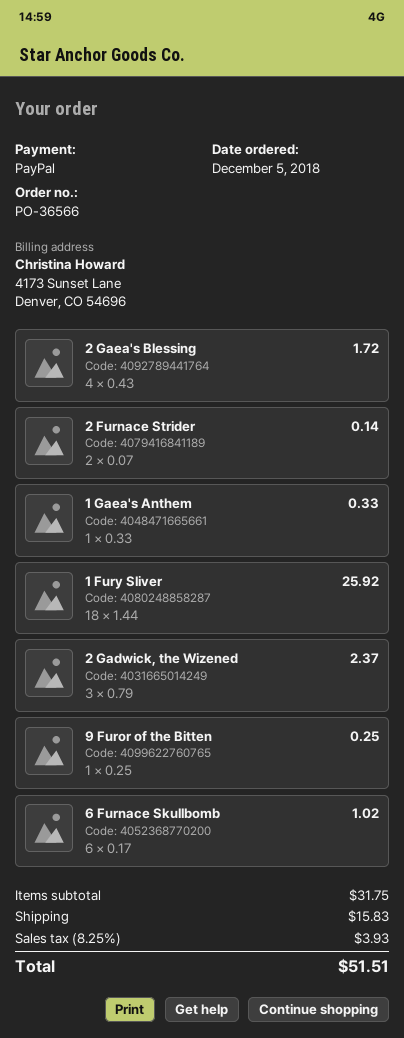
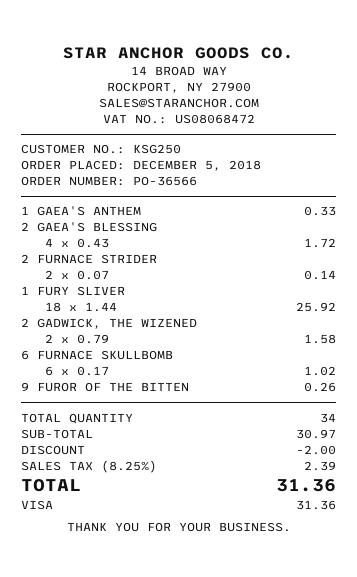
payment method: PayPal -> Visa
2 Gadwick, the Wizened: 3 x 0.79 = 2.37 -> 2 x 0.79 = 1.58
9 Furor of the Bitten: 1 x 0.25 = 0.25 -> 1 x 0.26 = 0.26
subtotal: 31.75 -> 30.97
discount: none -> 2.00
shipping: 15.83 -> none
tax: 8.25% = 3.93 -> 8.25% = 2.39
total: 51.51 -> 31.36

